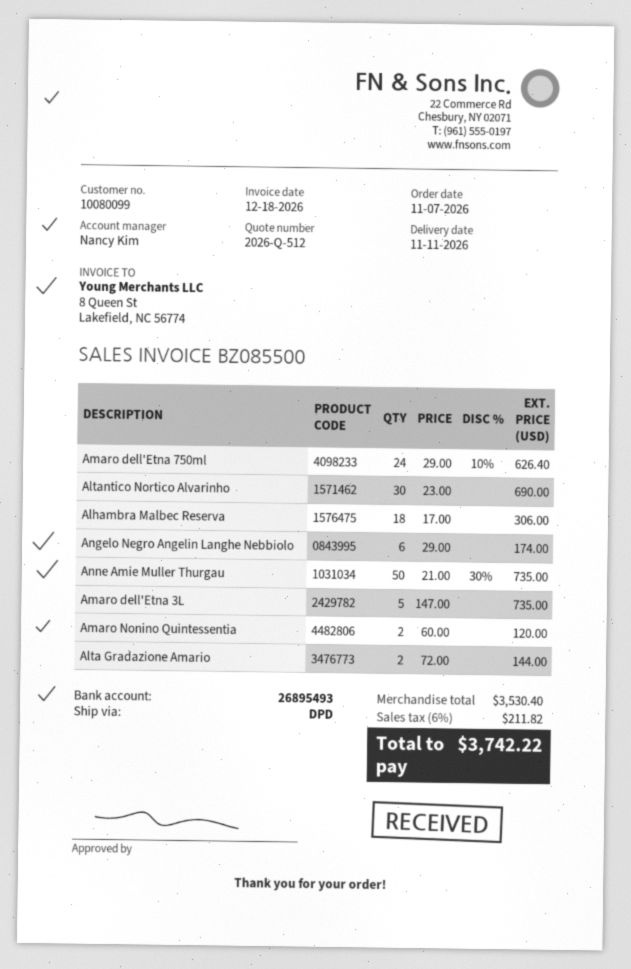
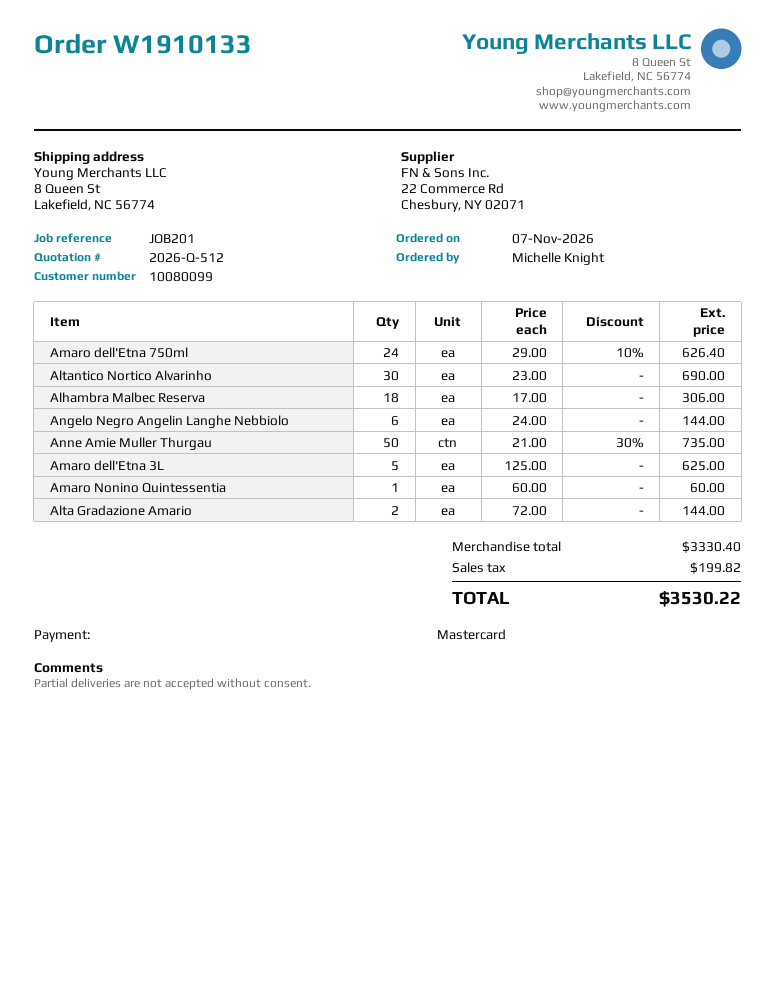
Angelo Negro Angelin Langhe Nebbiolo: 6 x 29.00 = 174.00 -> 6 x 24.00 = 144.00
Amaro dell'Etna 3L: 5 x 147.00 = 735.00 -> 5 x 125.00 = 625.00
Amaro Nonino Quintessentia: 2 x 60.00 = 120.00 -> 1 x 60.00 = 60.00
subtotal: 3530.40 -> 3330.40
tax: 211.82 -> 199.82
total: 3742.22 -> 3530.22

